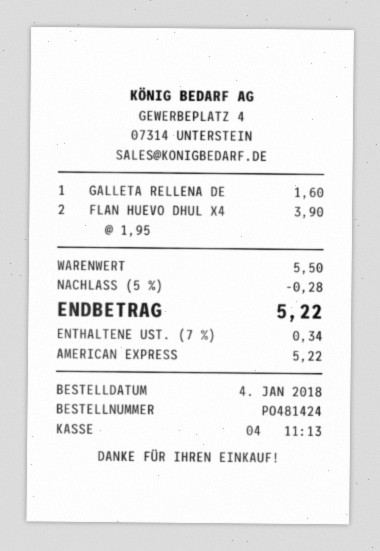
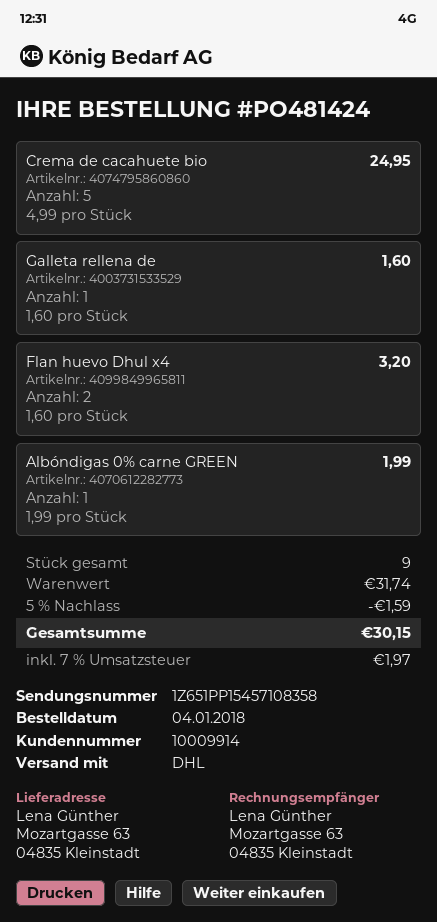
FLAN HUEVO DHUL X4: 2 x 1.95 = 3.90 -> 2 x 1.60 = 3.20
Crema de cacahuete bio: none -> 5 x 4.99 = 24.95
Albóndigas 0% carne GREEN: none -> 1 x 1.99 = 1.99
subtotal: 5.50 -> 31.74
discount: 5% = 0.28 -> 5% = 1.59
tax: 7% = 0.34 -> 7% = 1.97
total: 5.22 -> 30.15

